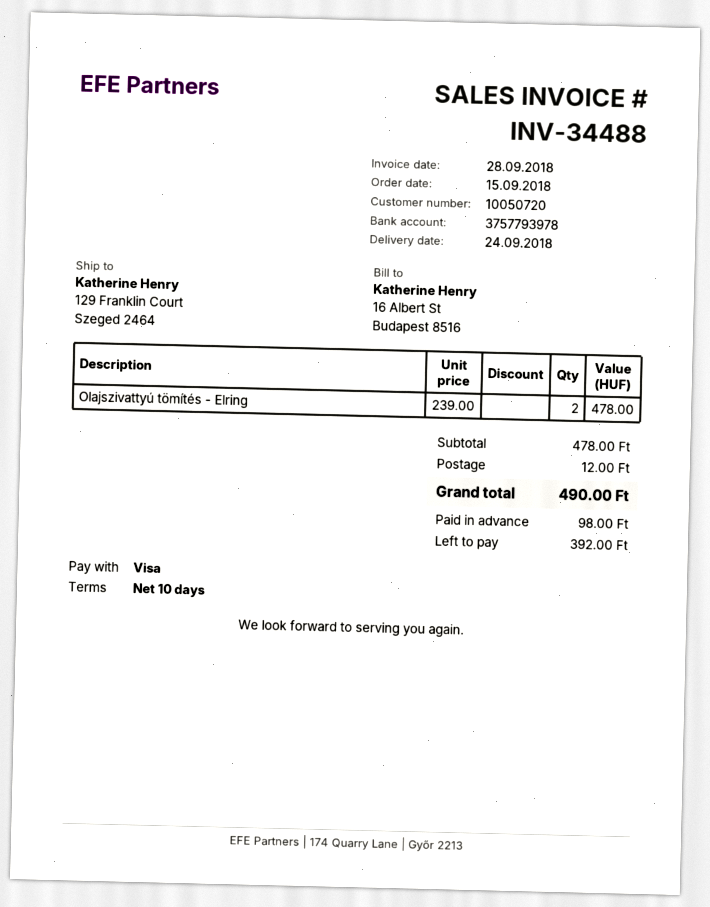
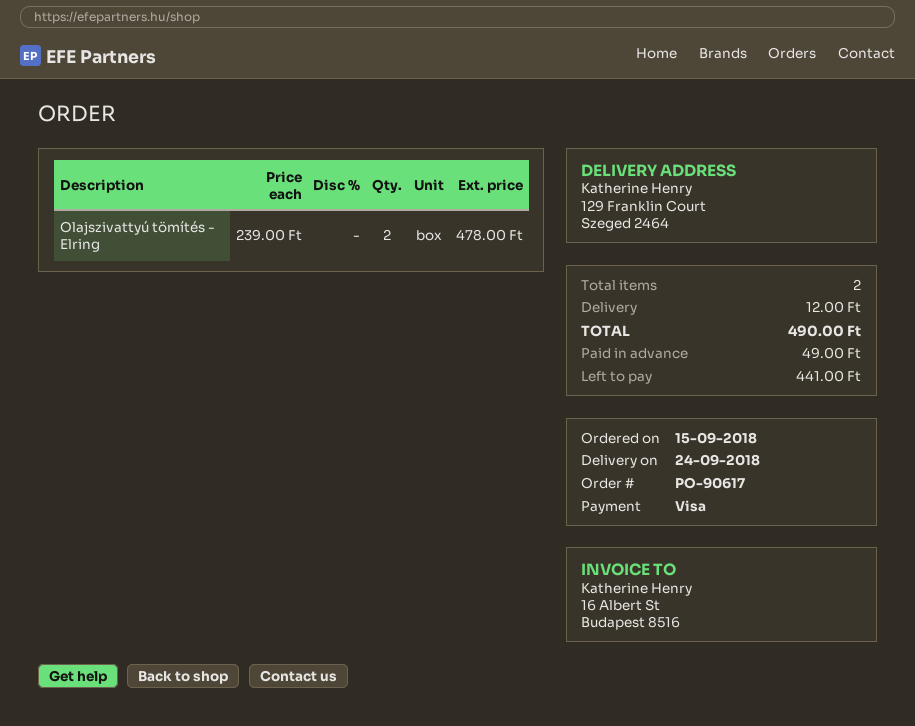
deposit: 98.00 -> 49.00
balance: 392.00 -> 441.00

